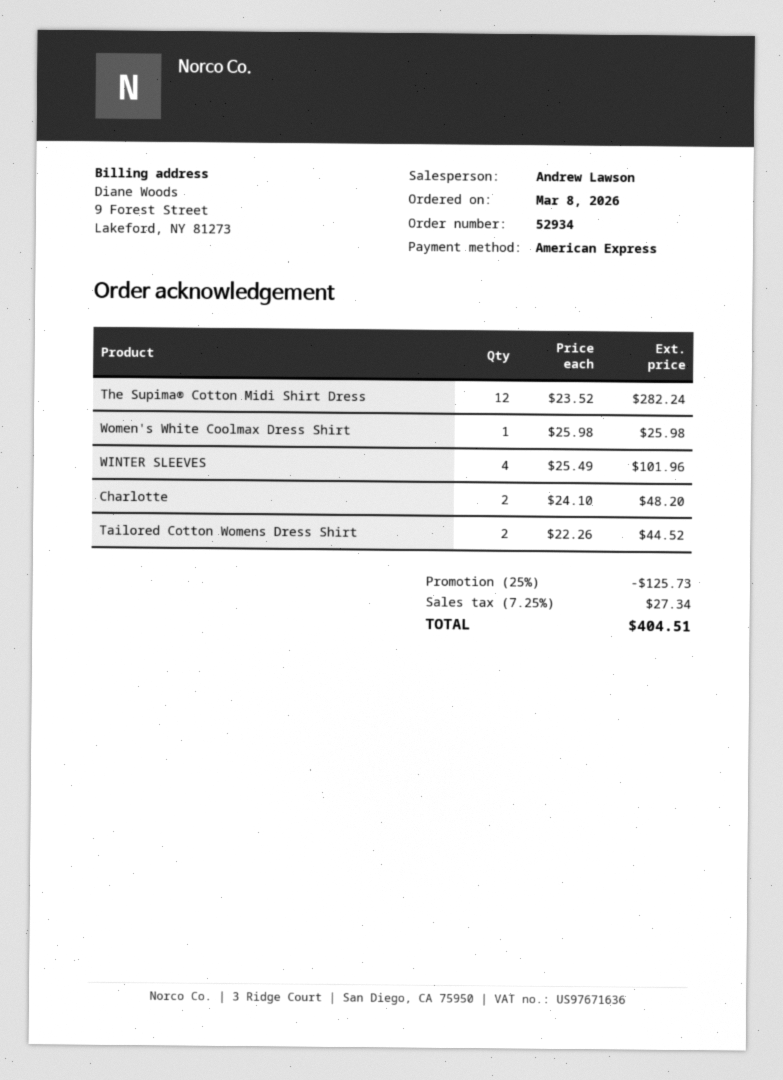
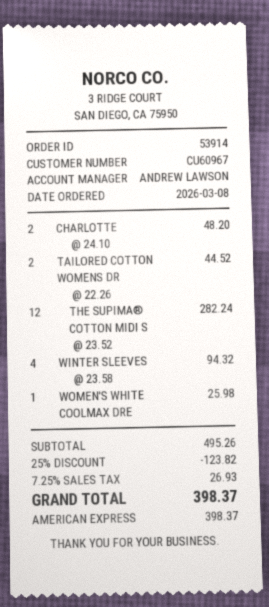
order number: 52934 -> 53914
WINTER SLEEVES: 4 x 25.49 = 101.96 -> 4 x 23.58 = 94.32
discount: 25% = 125.73 -> 25% = 123.82
tax: 7.25% = 27.34 -> 7.25% = 26.93
total: 404.51 -> 398.37

